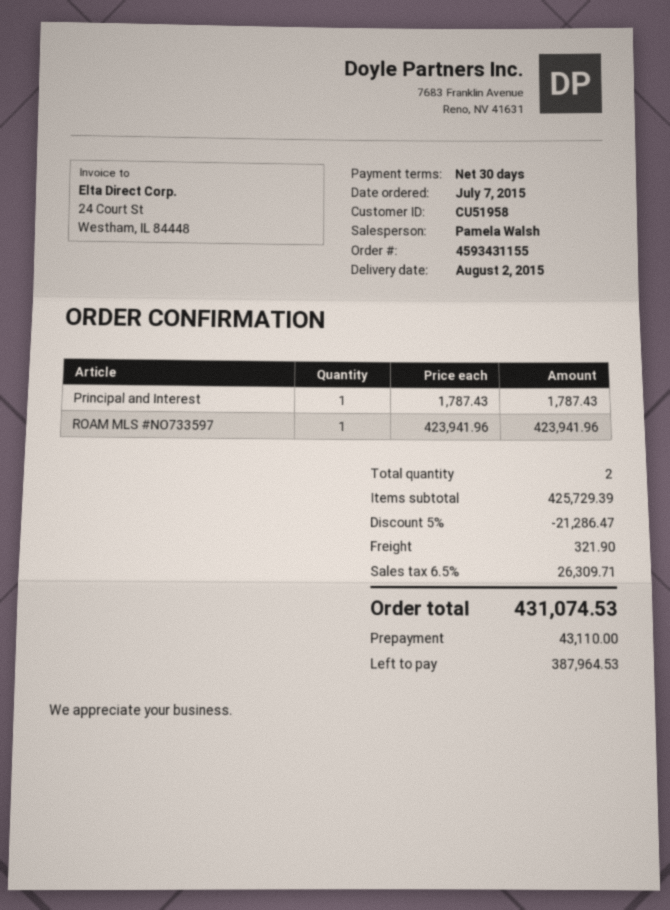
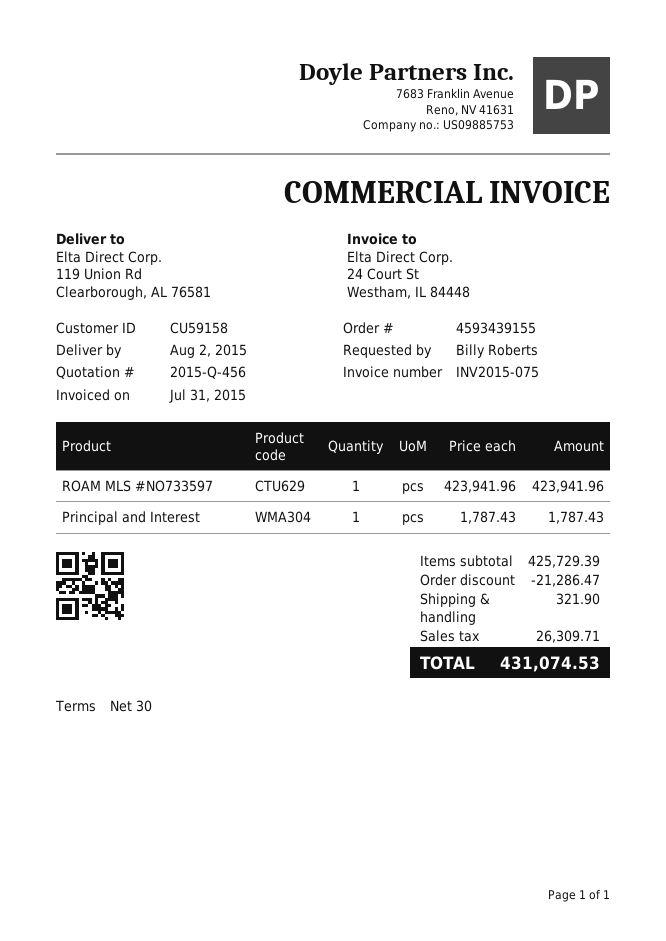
order number: 4593431155 -> 4593439155
customer number: CU51958 -> CU59158

